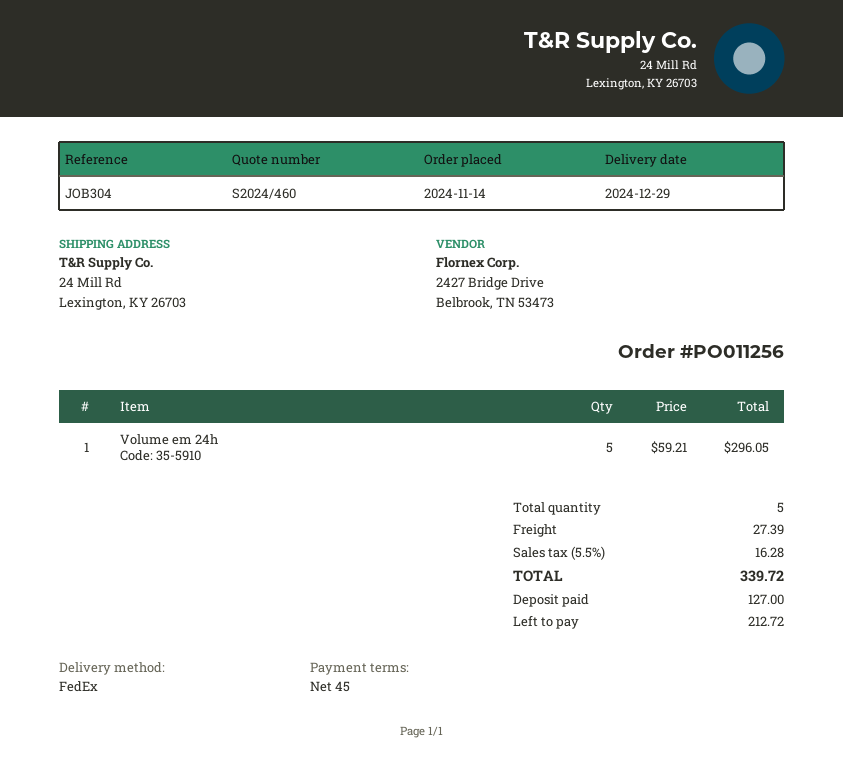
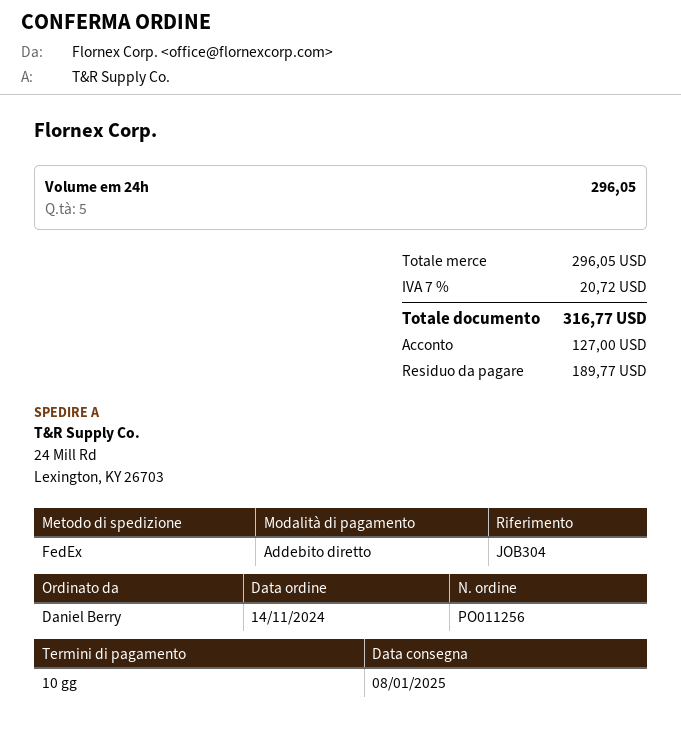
delivery date: 2024-12-29 -> 2025-01-08
payment terms: 45 days -> 10 days
shipping: 27.39 -> none
tax: 5.5% = 16.28 -> 7% = 20.72
total: 339.72 -> 316.77
balance: 212.72 -> 189.77

